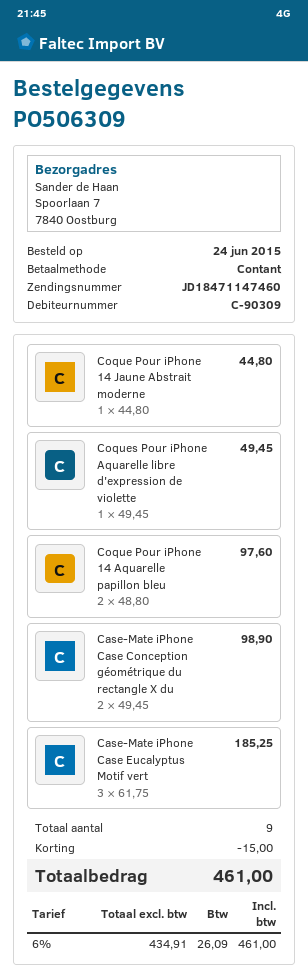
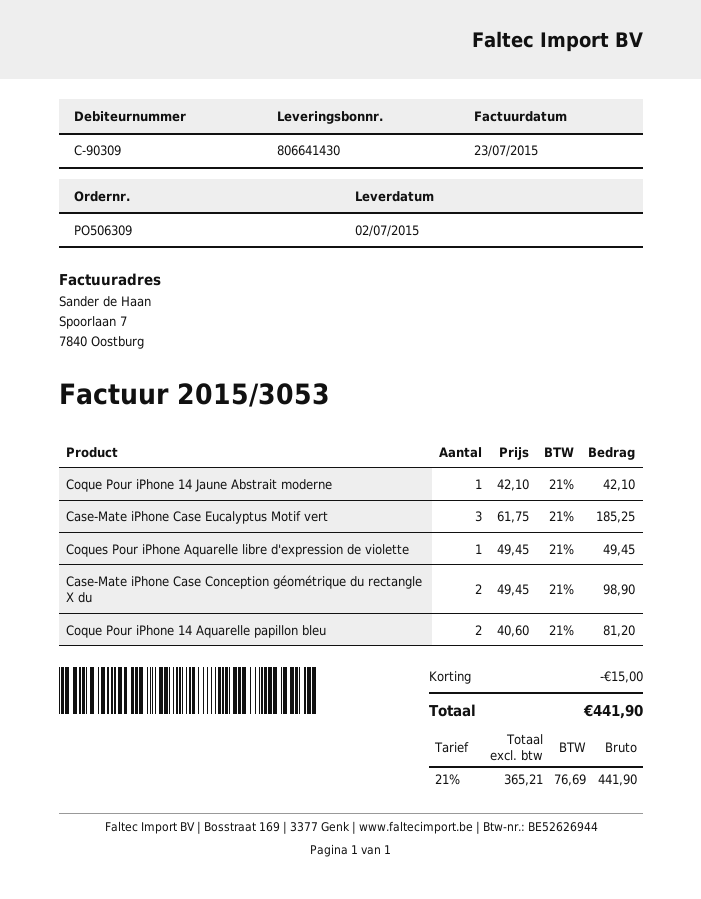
Coque Pour iPhone 14 Jaune Abstrait moderne: 1 x 44.80 = 44.80 -> 1 x 42.10 = 42.10
Coque Pour iPhone 14 Aquarelle papillon bleu: 2 x 48.80 = 97.60 -> 2 x 40.60 = 81.20
net: 434.91 -> 365.21
tax: 6% = 26.09 -> 21% = 76.69
total: 461.00 -> 441.90

